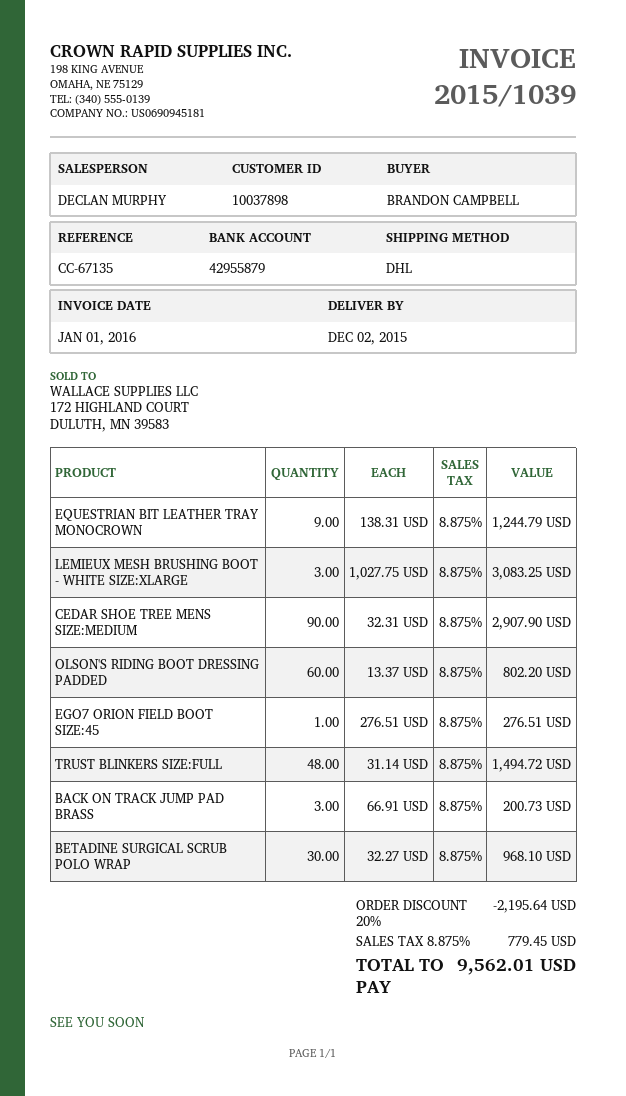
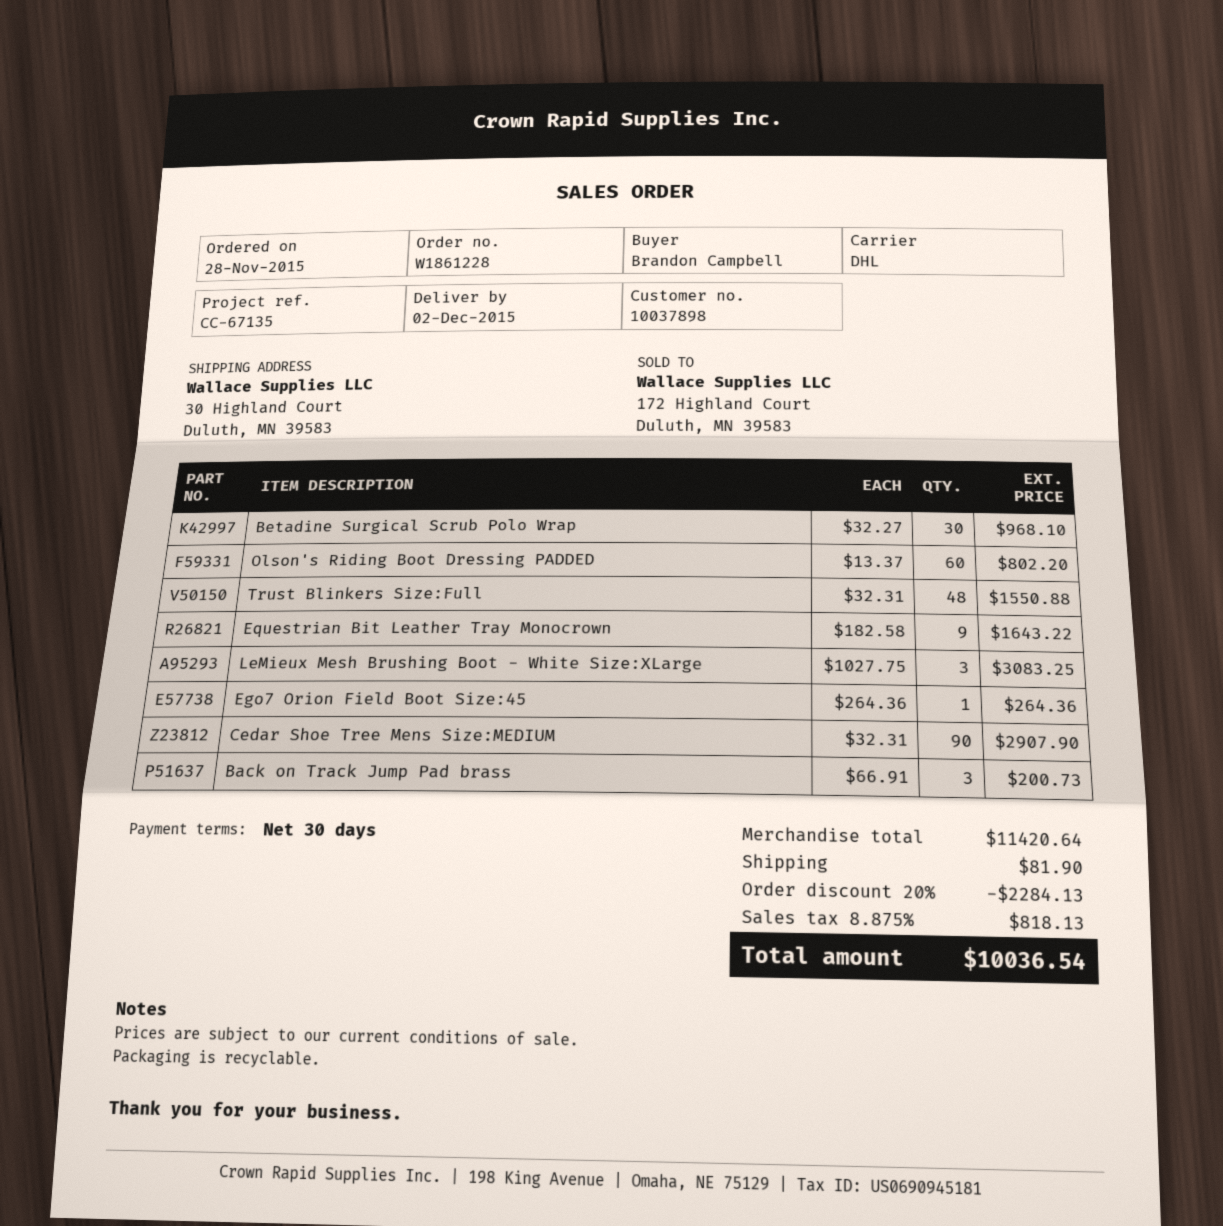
EQUESTRIAN BIT LEATHER TRAY MONOCROWN: 9 x 138.31 = 1244.79 -> 9 x 182.58 = 1643.22
EGO7 ORION FIELD BOOT SIZE:45: 1 x 276.51 = 276.51 -> 1 x 264.36 = 264.36
TRUST BLINKERS SIZE:FULL: 48 x 31.14 = 1494.72 -> 48 x 32.31 = 1550.88
discount: 20% = 2195.64 -> 20% = 2284.13
shipping: none -> 81.90
tax: 8.875% = 779.45 -> 8.875% = 818.13
total: 9562.01 -> 10036.54

